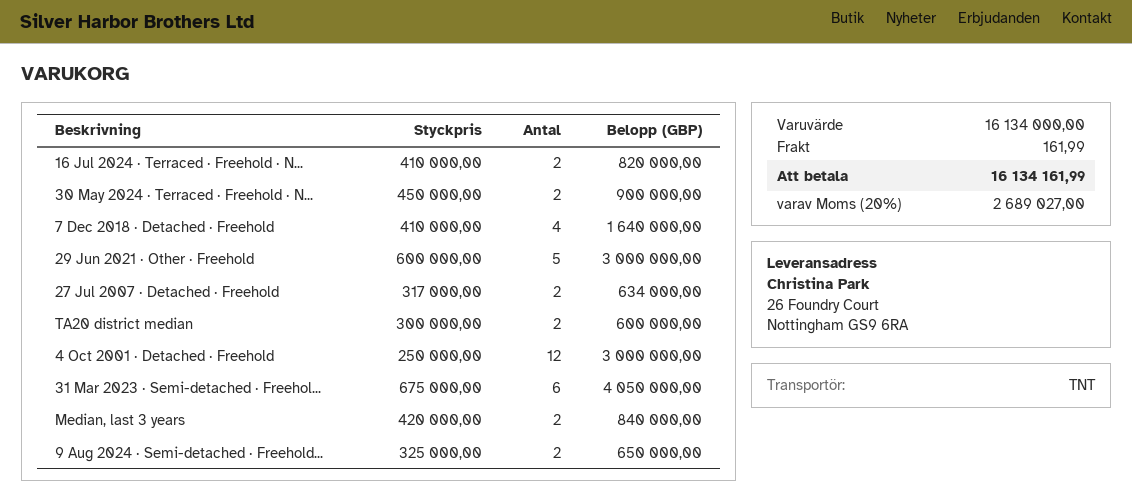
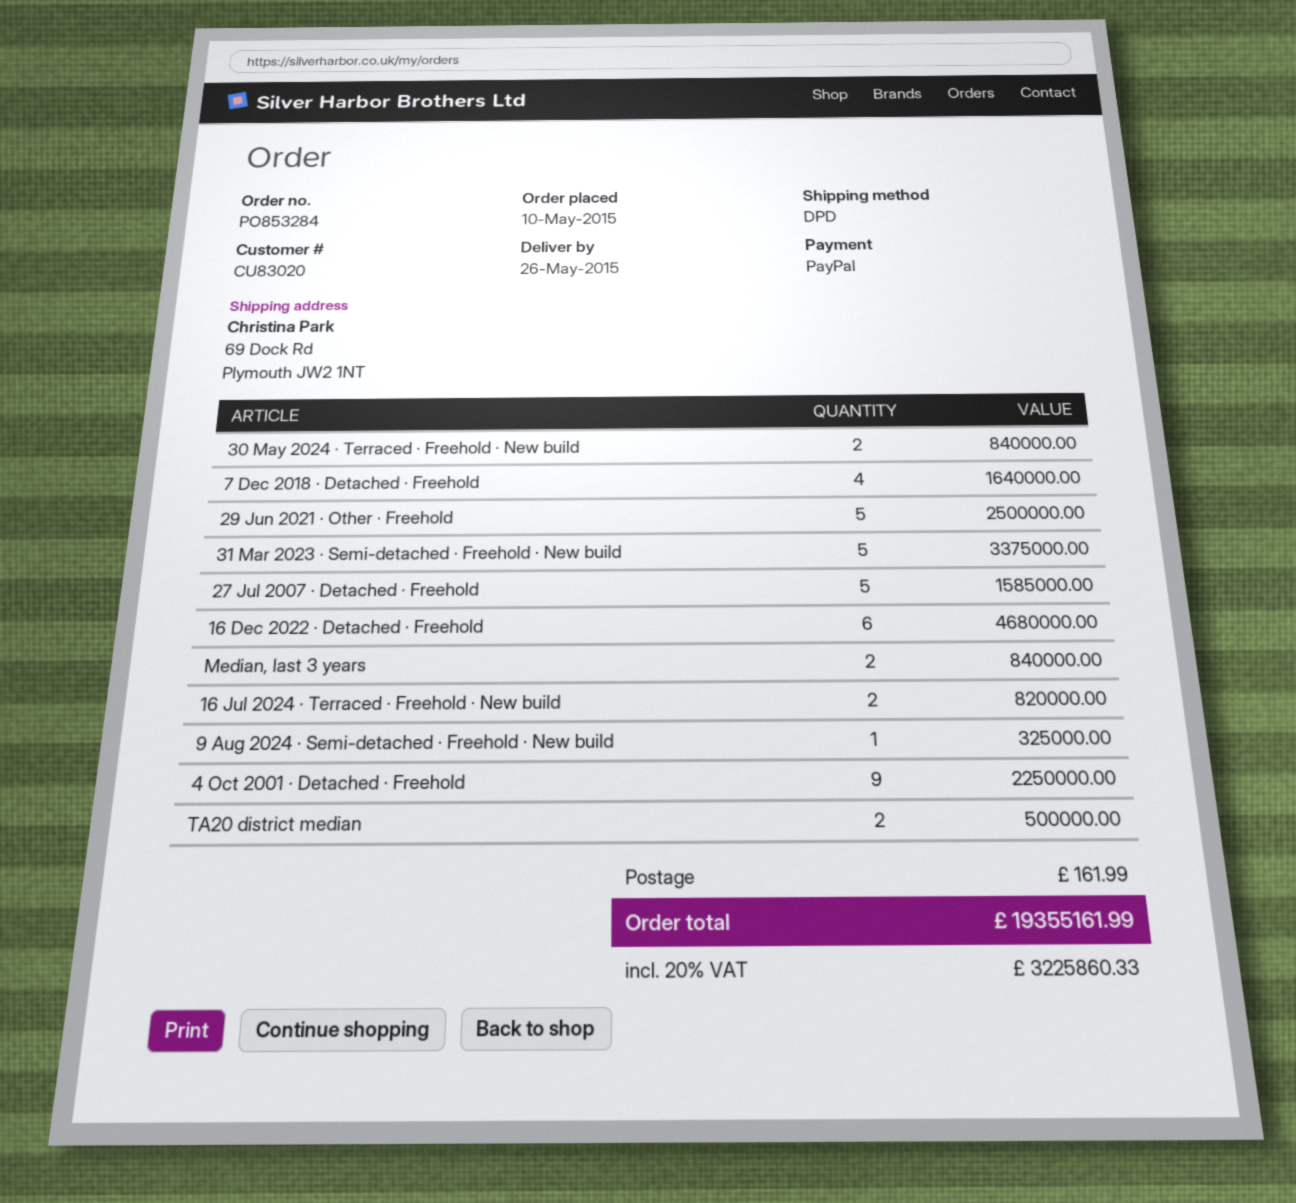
shipping method: TNT -> DPD
ship to: 26 Foundry Court, Nottingham GS9 6RA -> 69 Dock Rd, Plymouth JW2 1NT
30 May 2024 · Terraced · Freehold · N...: 2 for 900000.00 -> 2 for 840000.00
29 Jun 2021 · Other · Freehold: 5 for 3000000.00 -> 5 for 2500000.00
27 Jul 2007 · Detached · Freehold: 2 for 634000.00 -> 5 for 1585000.00
TA20 district median: 2 for 600000.00 -> 2 for 500000.00
4 Oct 2001 · Detached · Freehold: 12 for 3000000.00 -> 9 for 2250000.00
31 Mar 2023 · Semi-detached · Freehol...: 6 for 4050000.00 -> 5 for 3375000.00
9 Aug 2024 · Semi-detached · Freehold...: 2 for 650000.00 -> 1 for 325000.00
16 Dec 2022 · Detached · Freehold: none -> 6 for 4680000.00
tax: 20% = 2689027.00 -> 20% = 3225860.33
total: 16134161.99 -> 19355161.99

